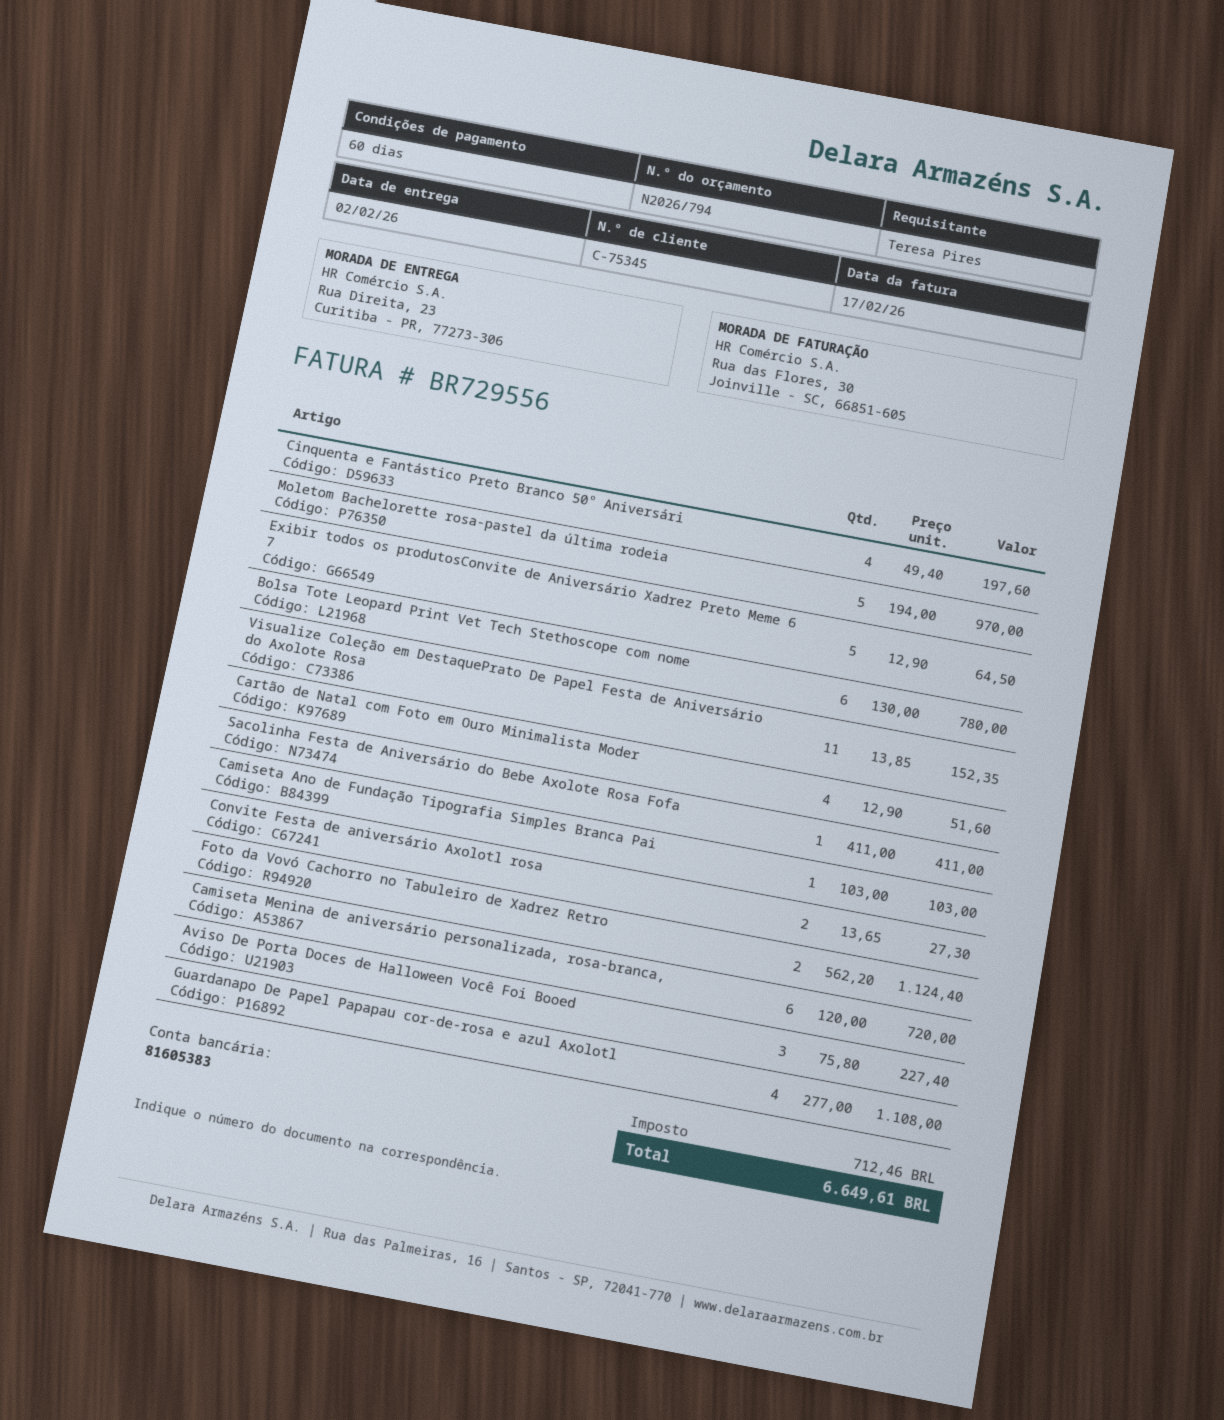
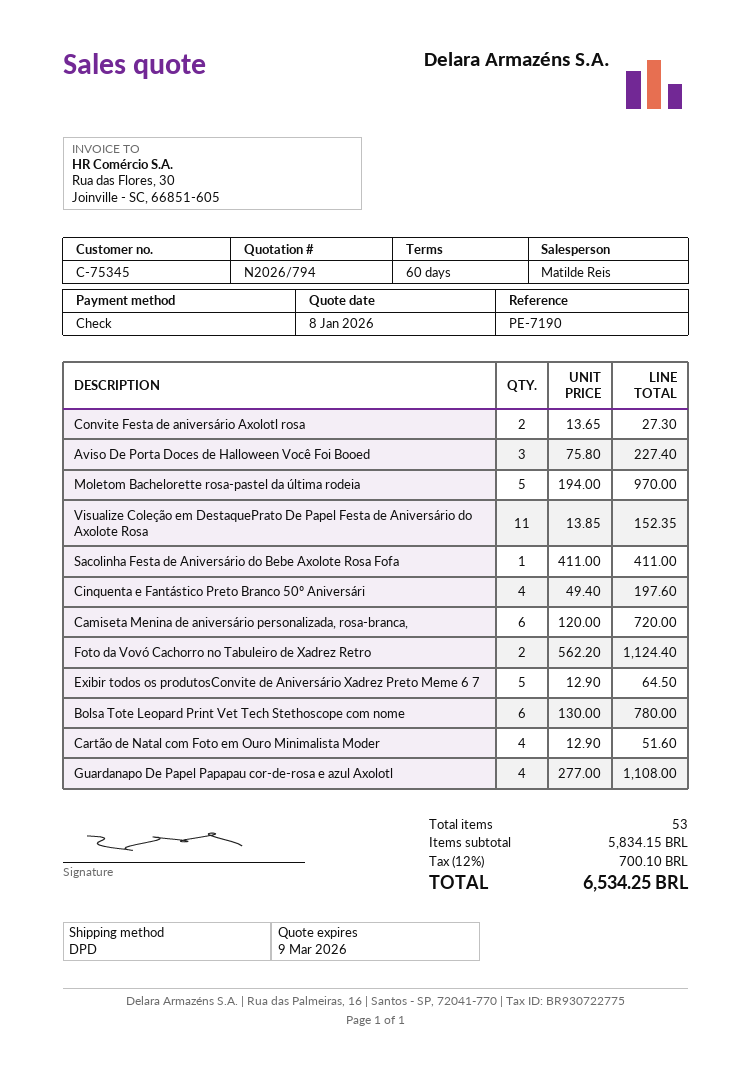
Camiseta Ano de Fundação Tipografia Simples Branca Pai: 1 x 103.00 = 103.00 -> none
tax: 712.46 -> 700.10
total: 6649.61 -> 6534.25

